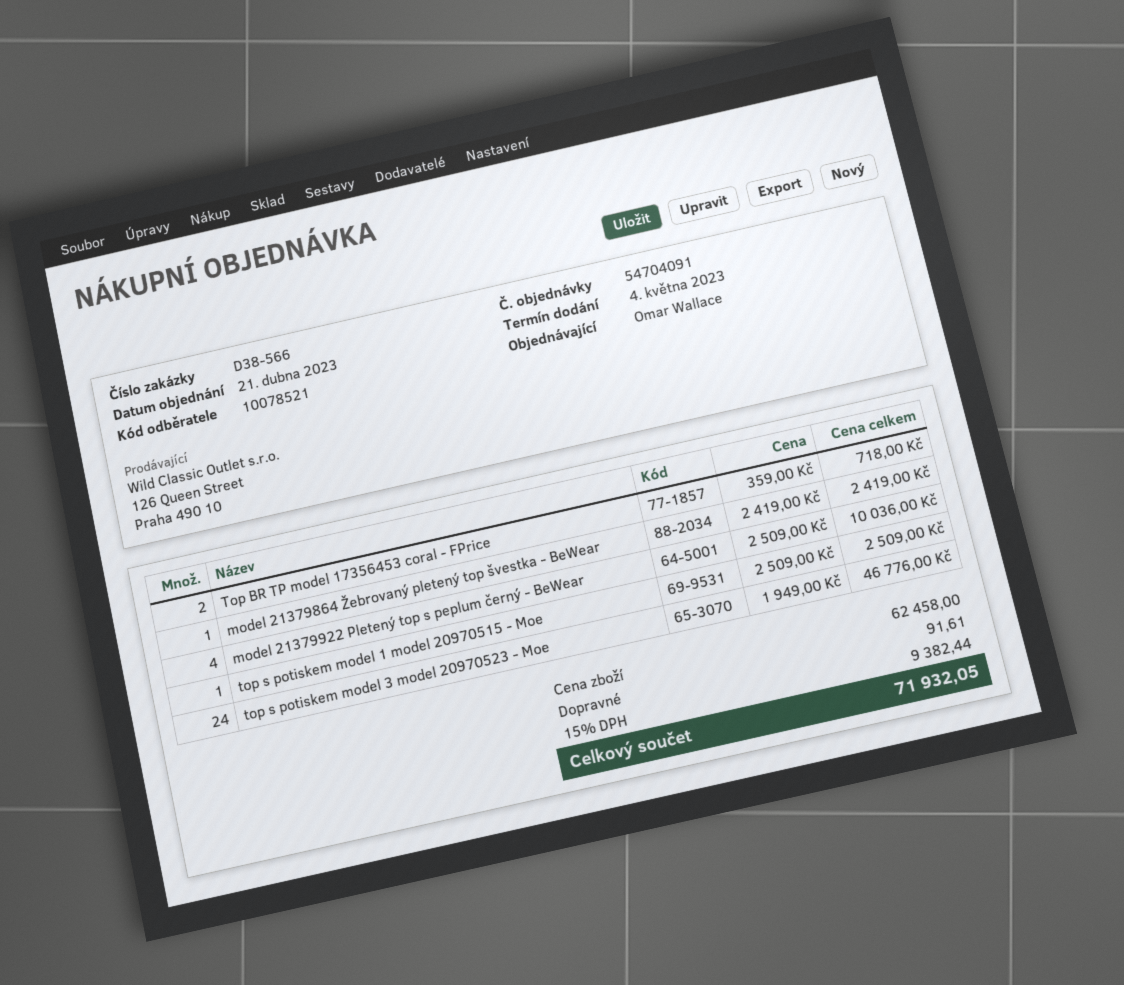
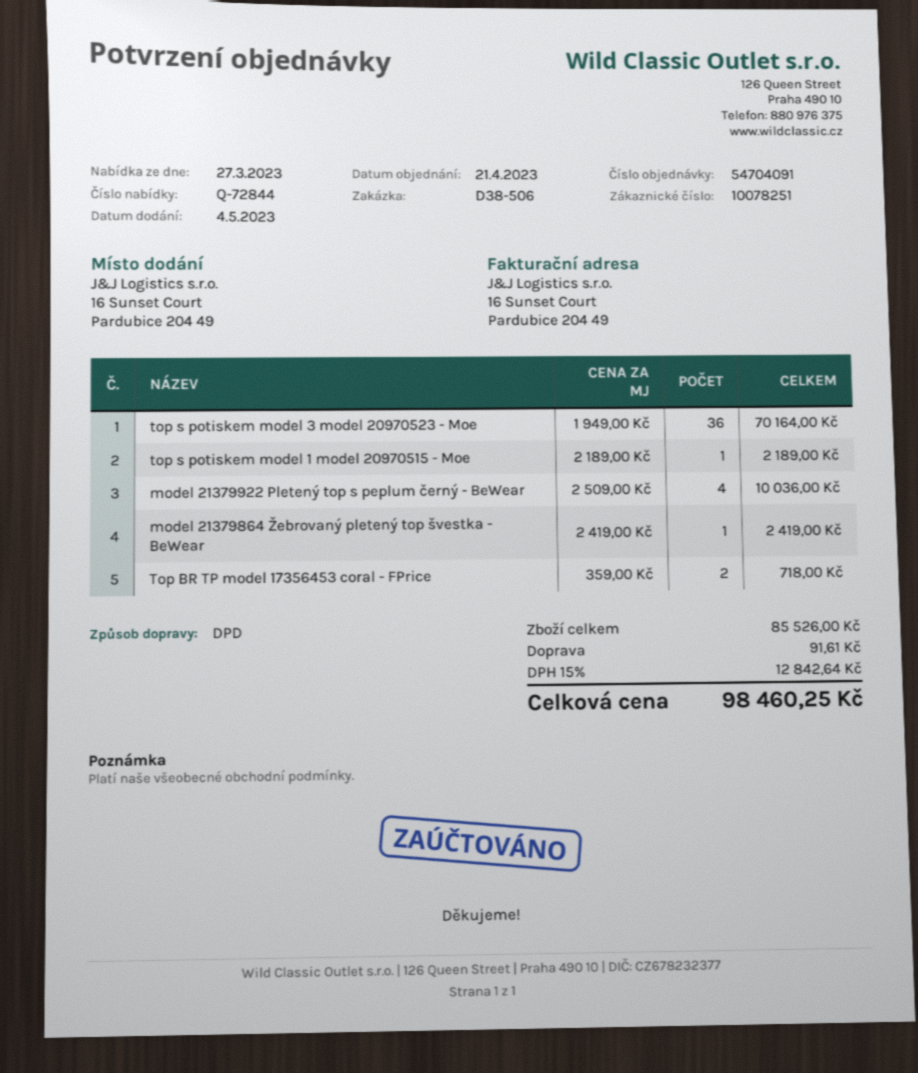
customer number: 10078521 -> 10078251
reference: D38-566 -> D38-506
top s potiskem model 1 model 20970515 - Moe: 1 x 2509.00 = 2509.00 -> 1 x 2189.00 = 2189.00
top s potiskem model 3 model 20970523 - Moe: 24 x 1949.00 = 46776.00 -> 36 x 1949.00 = 70164.00
subtotal: 62458.00 -> 85526.00
tax: 15% = 9382.44 -> 15% = 12842.64
total: 71932.05 -> 98460.25

